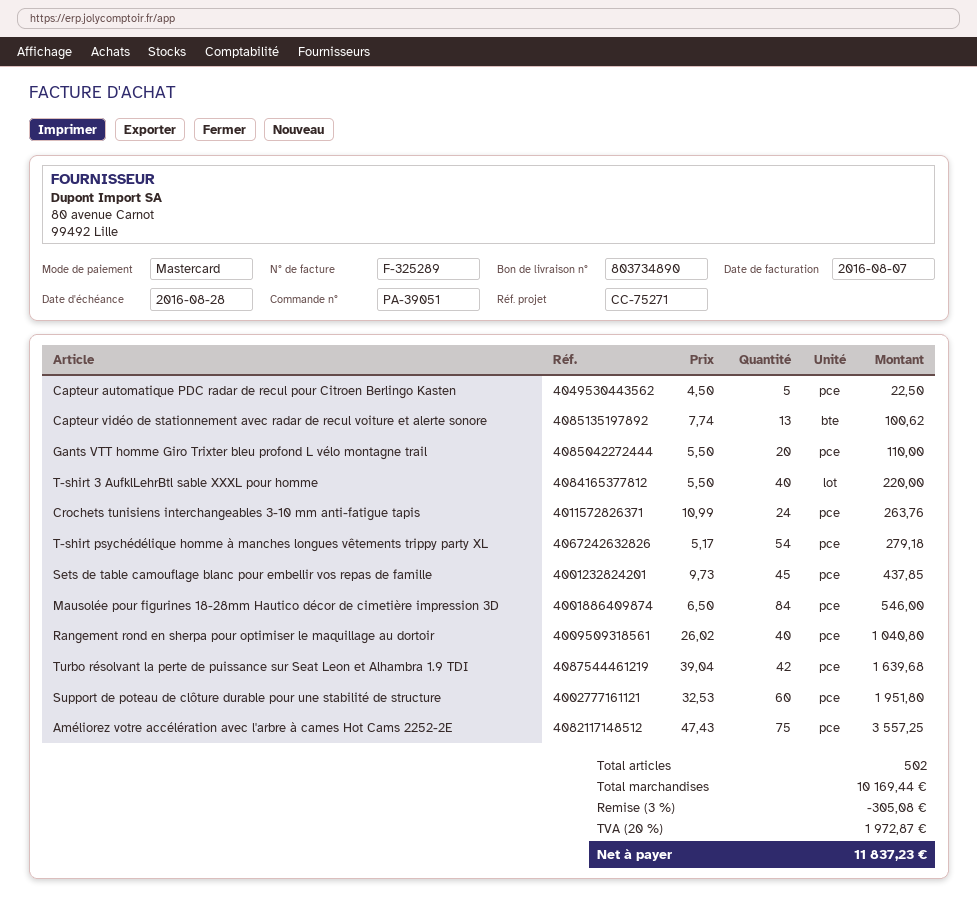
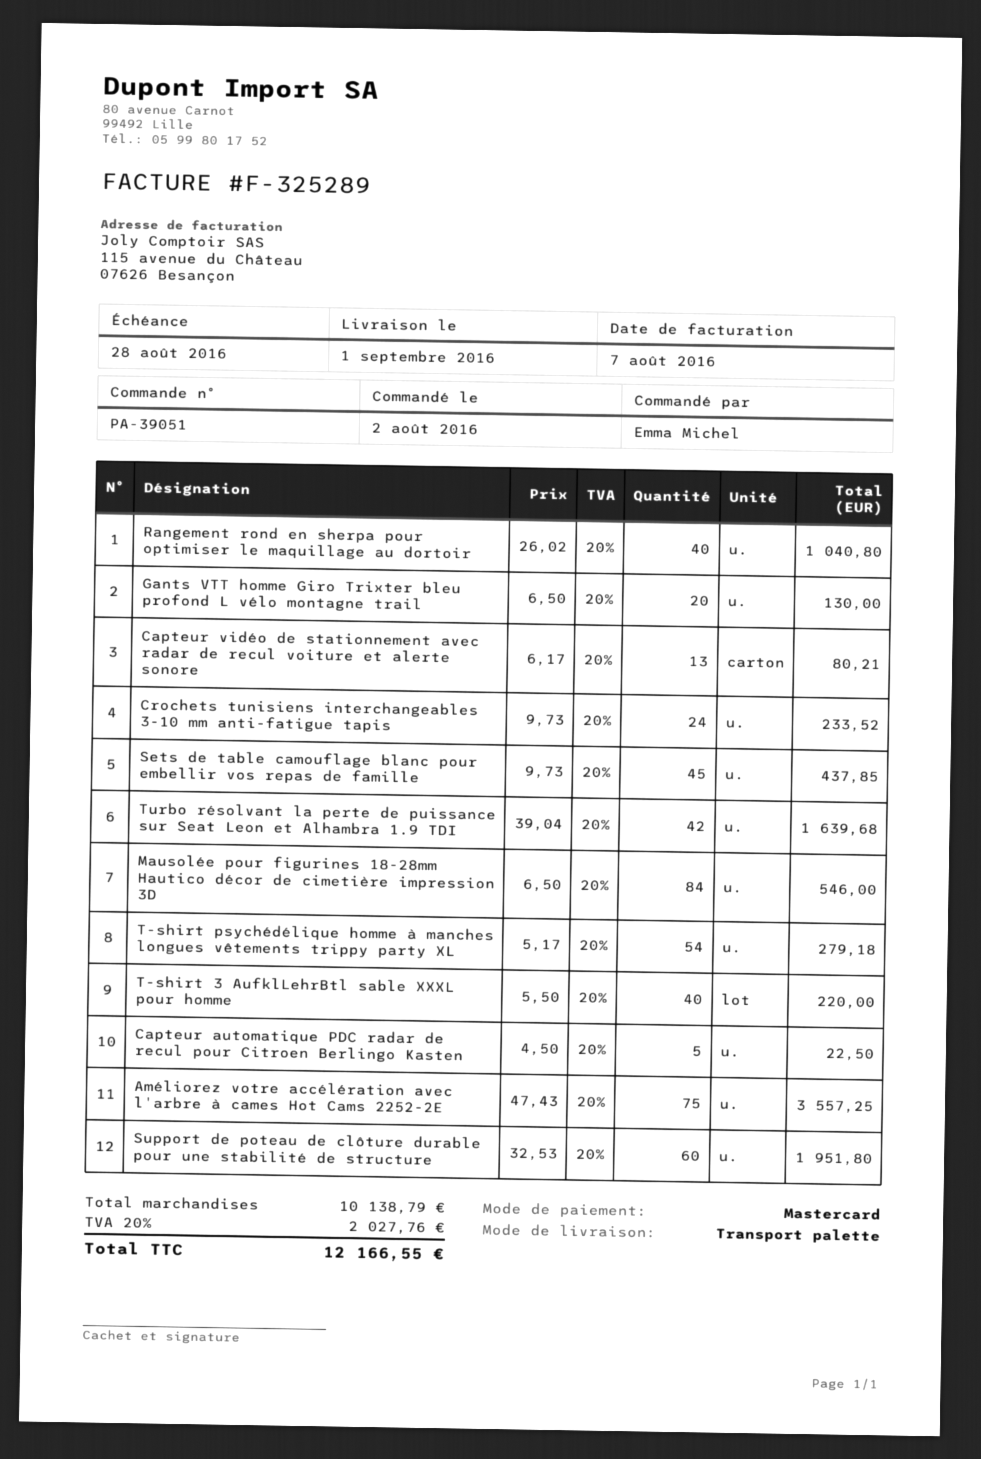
Capteur vidéo de stationnement avec radar de recul voiture et alerte sonore: 13 x 7.74 = 100.62 -> 13 x 6.17 = 80.21
Gants VTT homme Giro Trixter bleu profond L vélo montagne trail: 20 x 5.50 = 110.00 -> 20 x 6.50 = 130.00
Crochets tunisiens interchangeables 3-10 mm anti-fatigue tapis: 24 x 10.99 = 263.76 -> 24 x 9.73 = 233.52
subtotal: 10169.44 -> 10138.79
discount: 3% = 305.08 -> none
tax: 20% = 1972.87 -> 20% = 2027.76
total: 11837.23 -> 12166.55

